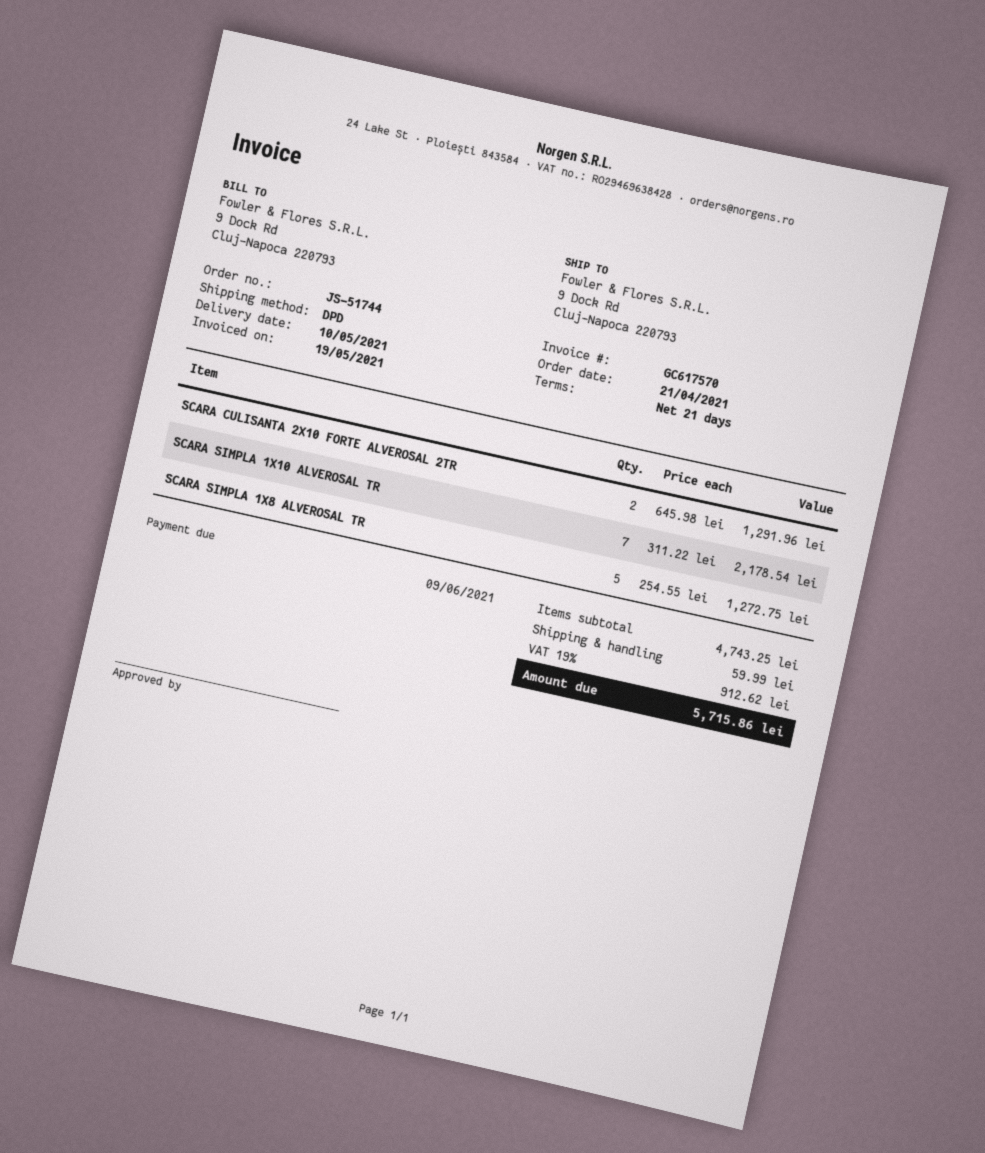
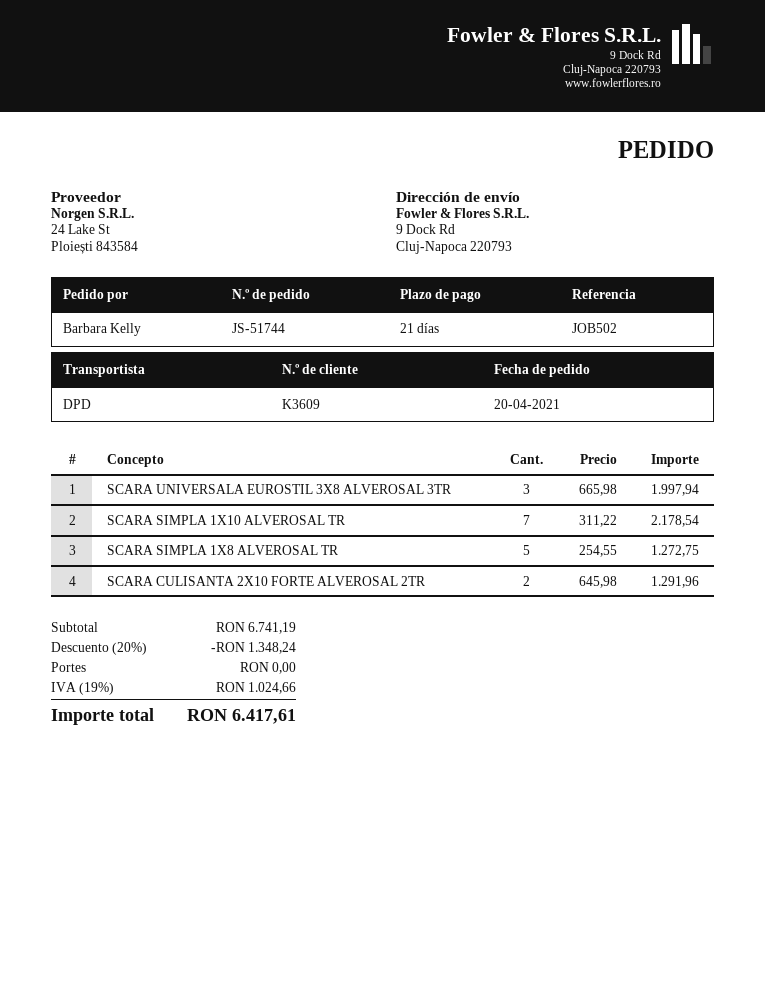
order date: 2021-04-21 -> 2021-04-20
SCARA UNIVERSALA EUROSTIL 3X8 ALVEROSAL 3TR: none -> 3 x 665.98 = 1997.94
subtotal: 4743.25 -> 6741.19
discount: none -> 20% = 1348.24
shipping: 59.99 -> 0.00
tax: 19% = 912.62 -> 19% = 1024.66
total: 5715.86 -> 6417.61

